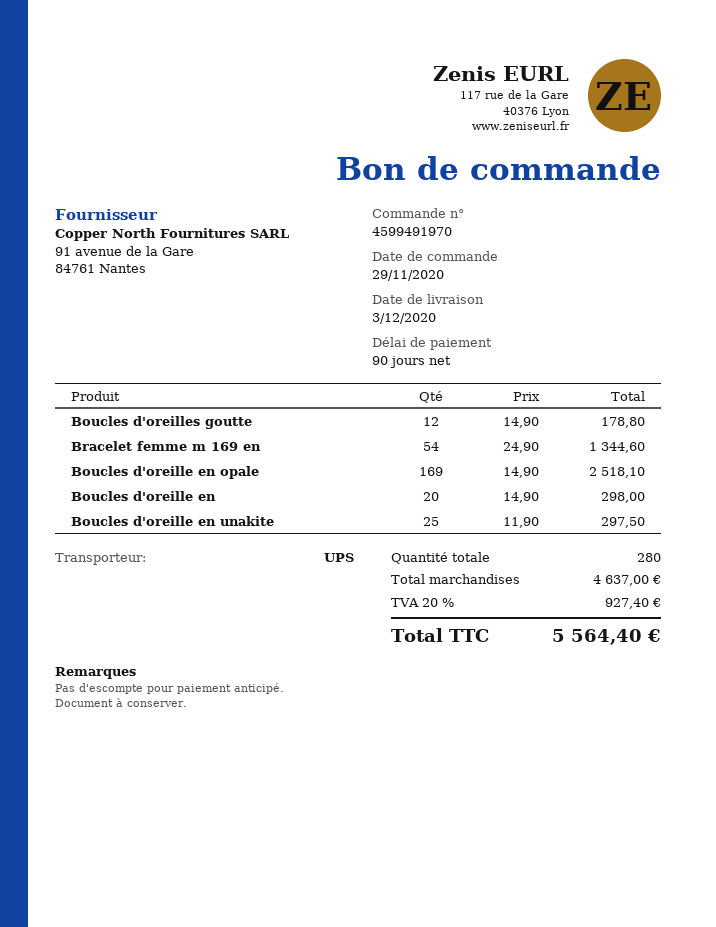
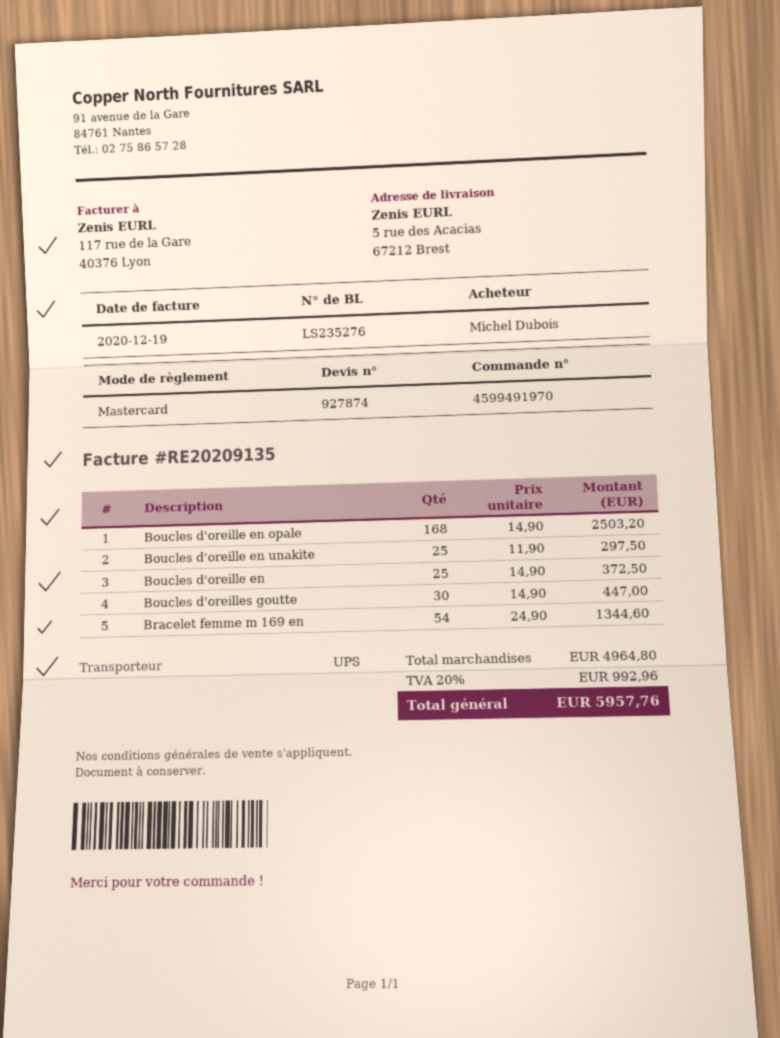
Boucles d'oreilles goutte: 12 x 14.90 = 178.80 -> 30 x 14.90 = 447.00
Boucles d'oreille en opale: 169 x 14.90 = 2518.10 -> 168 x 14.90 = 2503.20
Boucles d'oreille en: 20 x 14.90 = 298.00 -> 25 x 14.90 = 372.50
subtotal: 4637.00 -> 4964.80
tax: 20% = 927.40 -> 20% = 992.96
total: 5564.40 -> 5957.76

